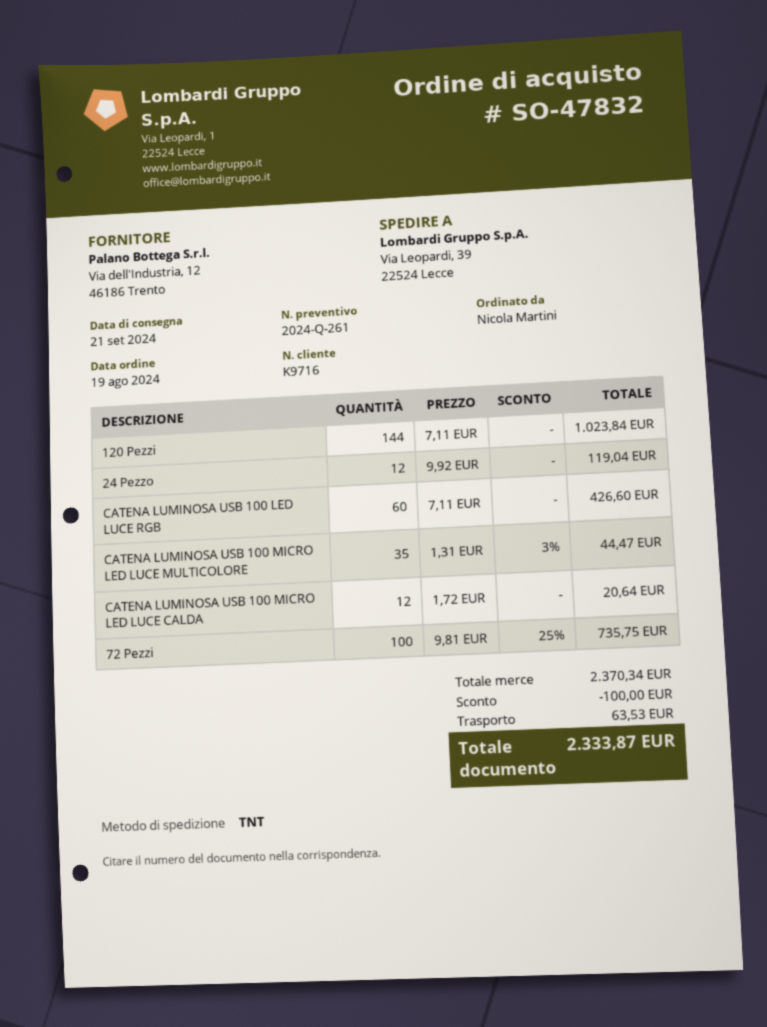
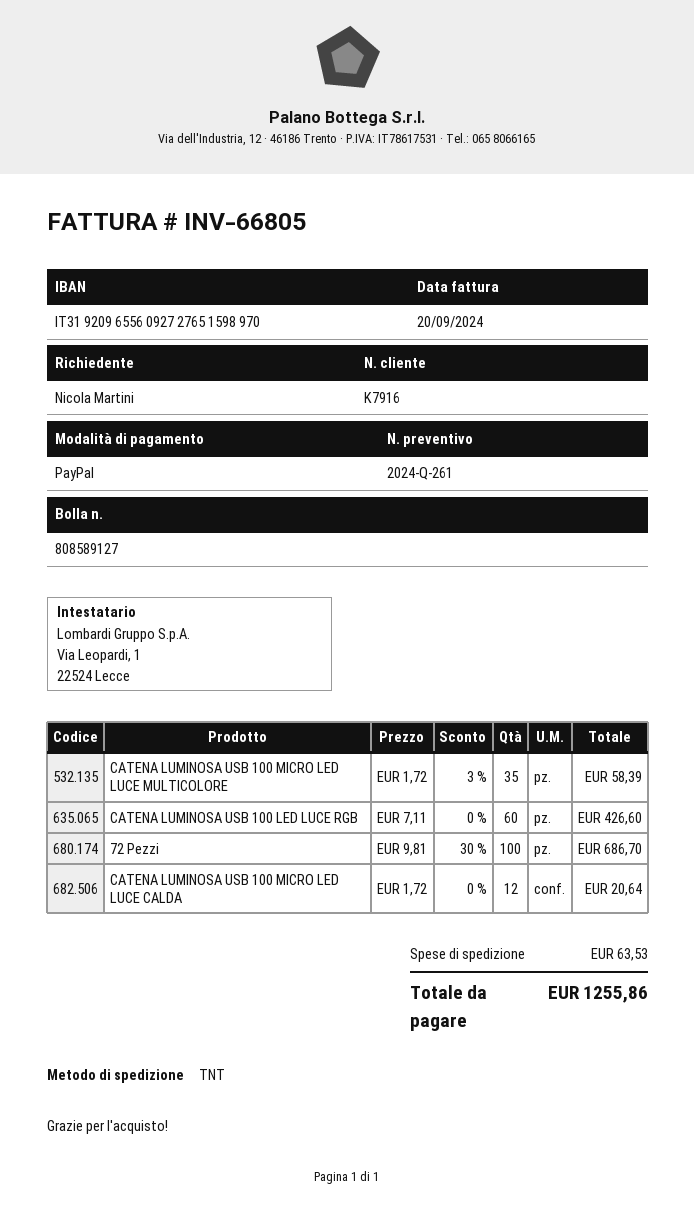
customer number: K9716 -> K7916
120 Pezzi: 144 x 7.11 = 1023.84 -> none
24 Pezzo: 12 x 9.92 = 119.04 -> none
CATENA LUMINOSA USB 100 MICRO LED LUCE MULTICOLORE: 35 x 1.31 - 3% = 44.47 -> 35 x 1.72 - 3% = 58.39
72 Pezzi: 100 x 9.81 - 25% = 735.75 -> 100 x 9.81 - 30% = 686.70
discount: 100.00 -> none
total: 2333.87 -> 1255.86

